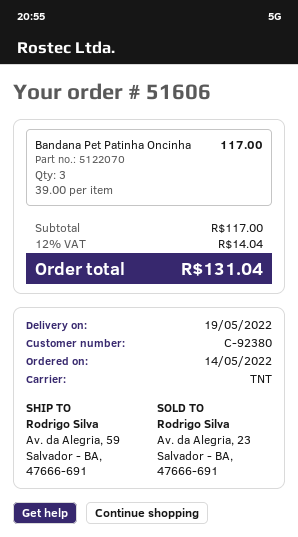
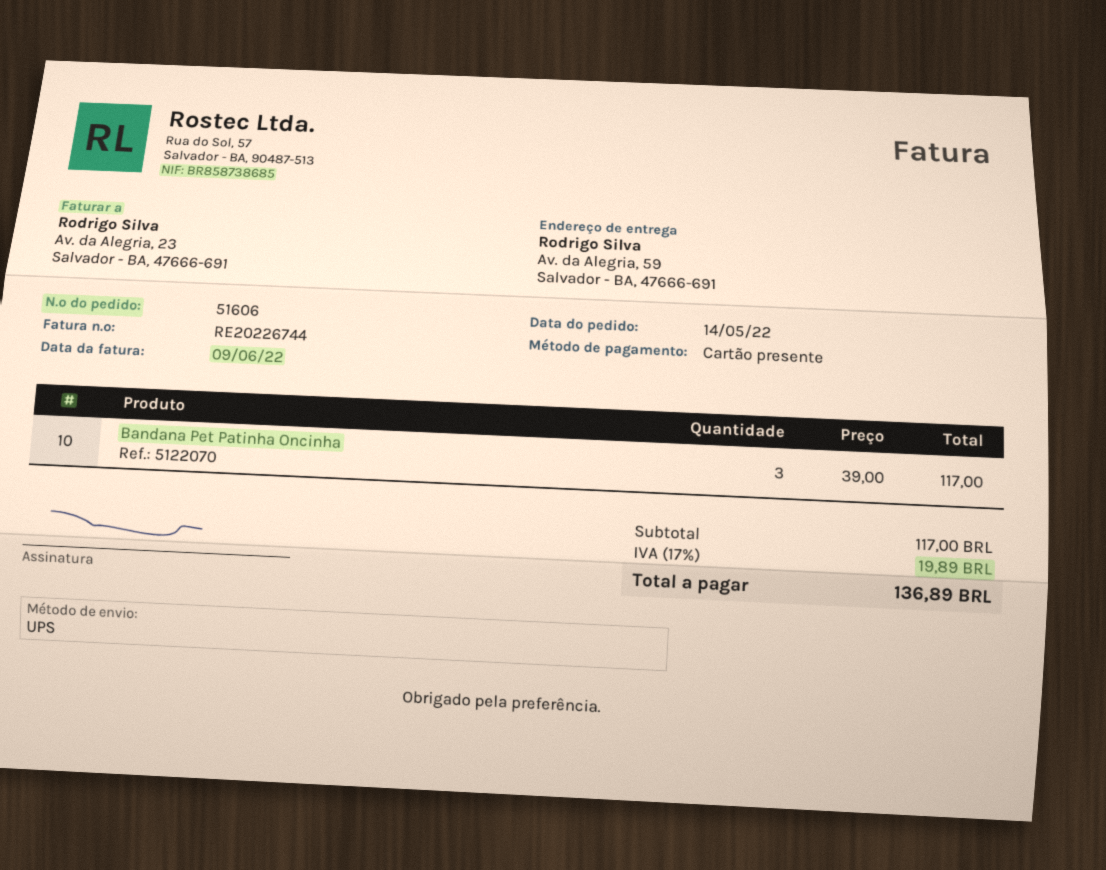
shipping method: TNT -> UPS
tax: 12% = 14.04 -> 17% = 19.89
total: 131.04 -> 136.89

